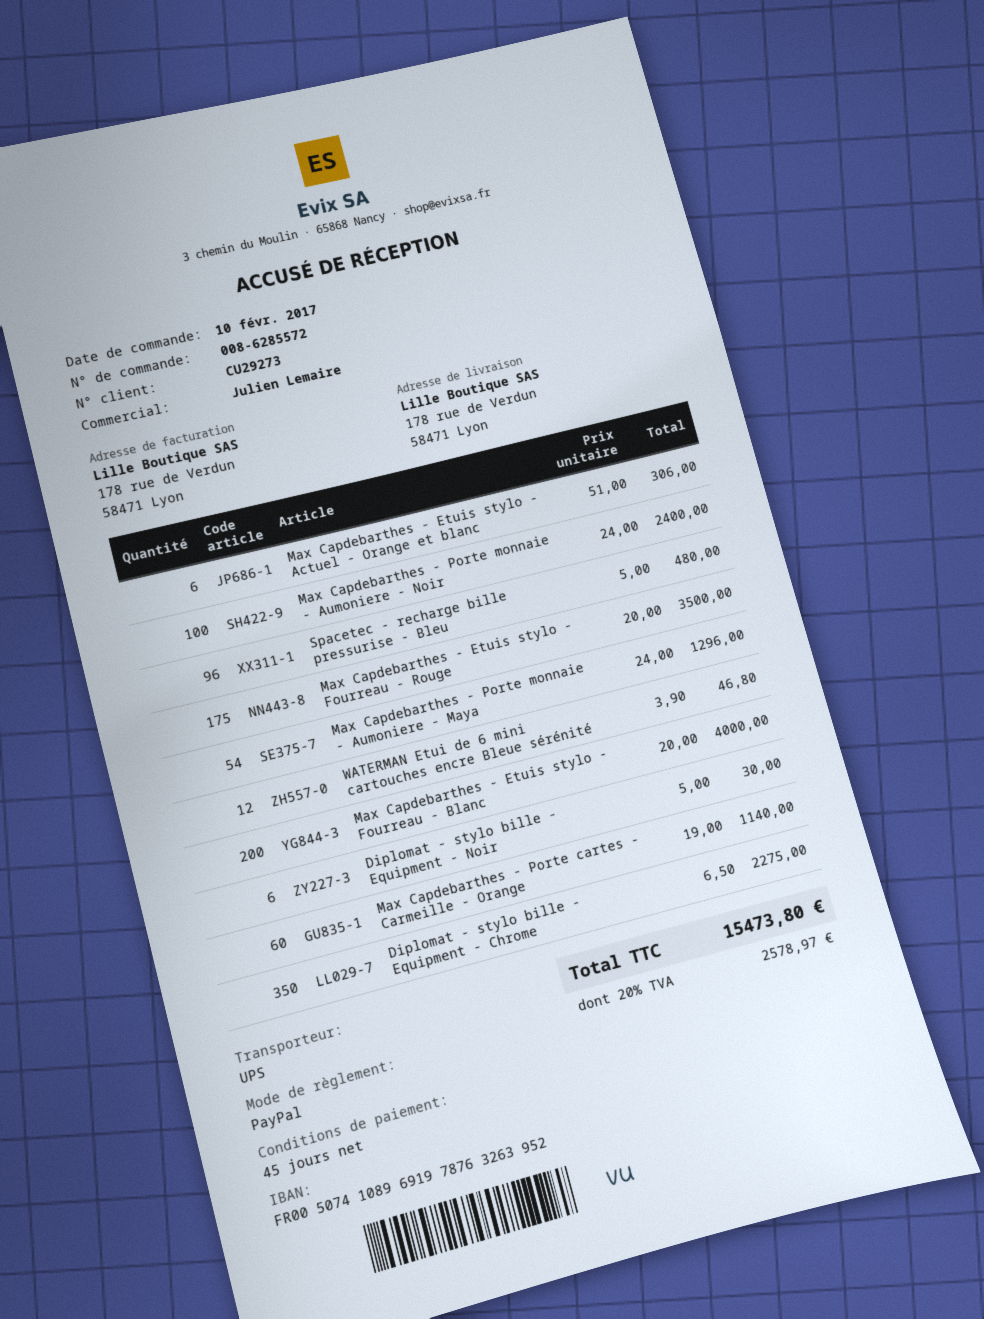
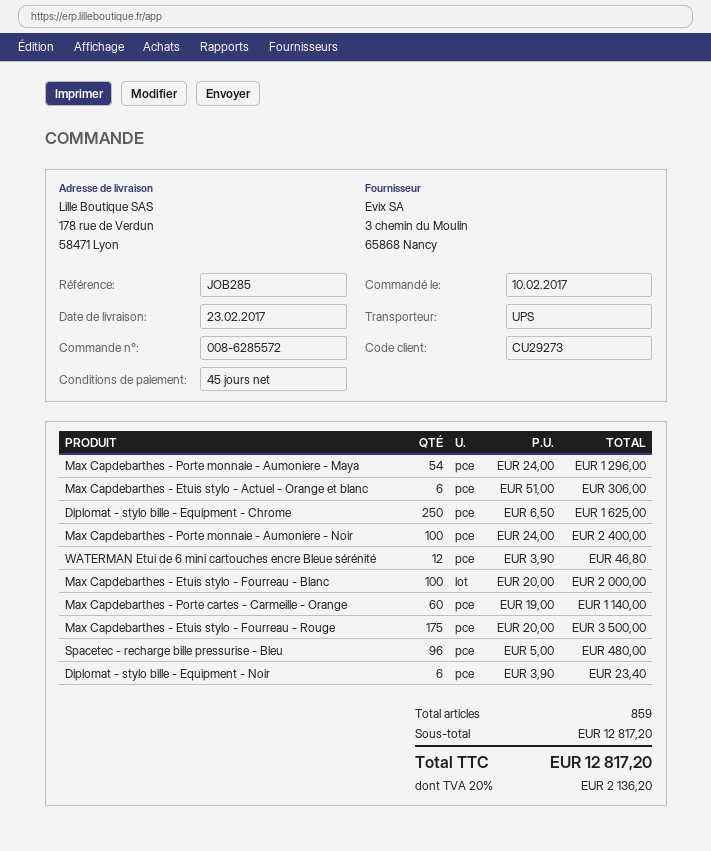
Max Capdebarthes - Etuis stylo - Fourreau - Blanc: 200 x 20.00 = 4000.00 -> 100 x 20.00 = 2000.00
Diplomat - stylo bille - Equipment - Noir: 6 x 5.00 = 30.00 -> 6 x 3.90 = 23.40
Diplomat - stylo bille - Equipment - Chrome: 350 x 6.50 = 2275.00 -> 250 x 6.50 = 1625.00
tax: 20% = 2578.97 -> 20% = 2136.20
total: 15473.80 -> 12817.20

